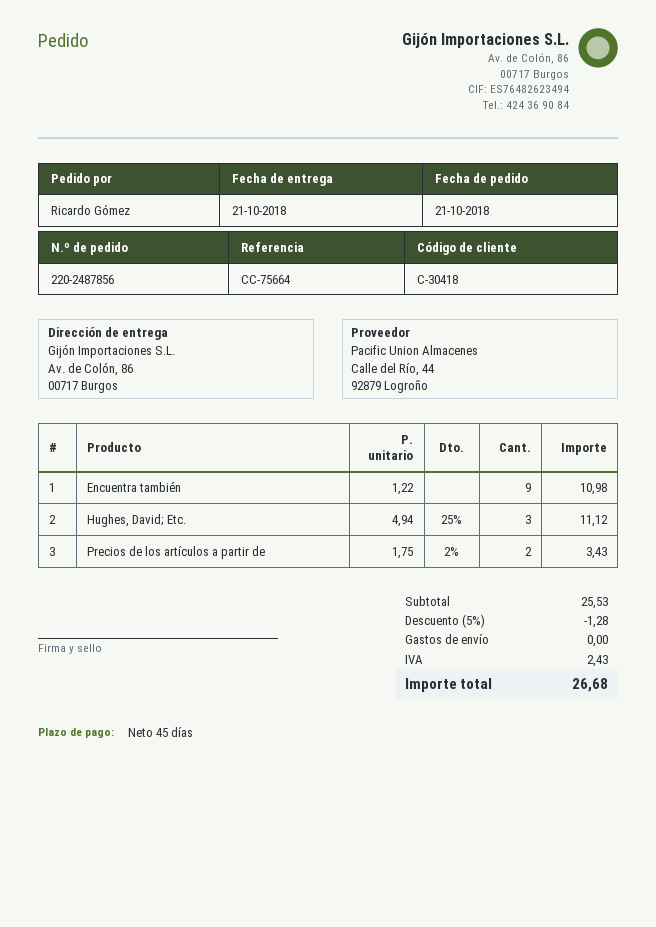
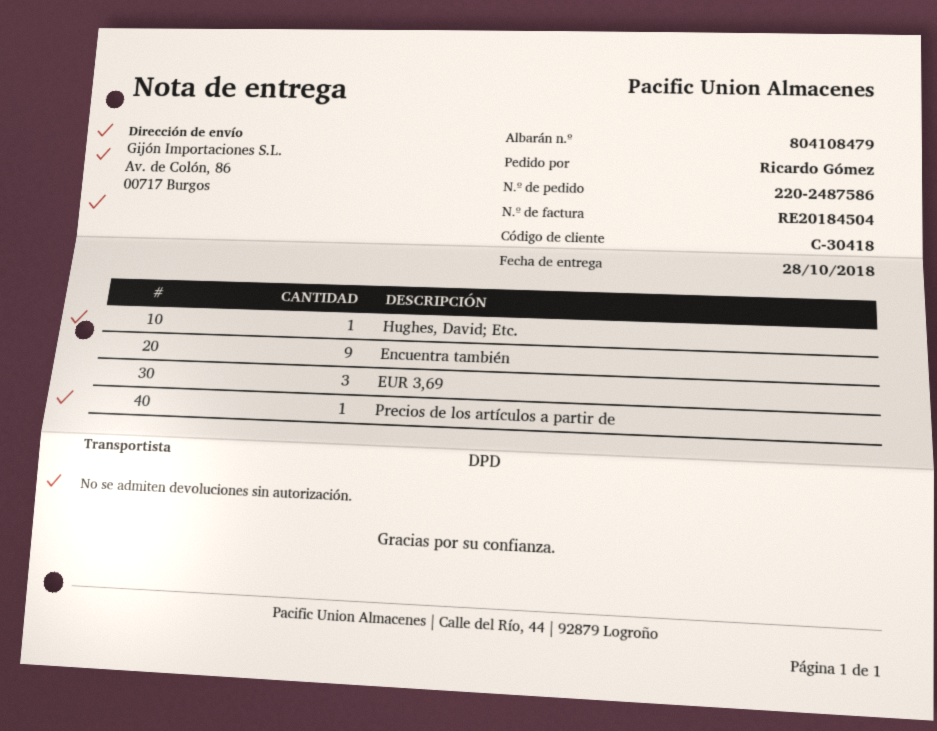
order number: 220-2487856 -> 220-2487586
delivery date: 2018-10-21 -> 2018-10-28
Hughes, David; Etc.: 3 -> 1
Precios de los artículos a partir de: 2 -> 1
EUR 3,69: none -> 3

